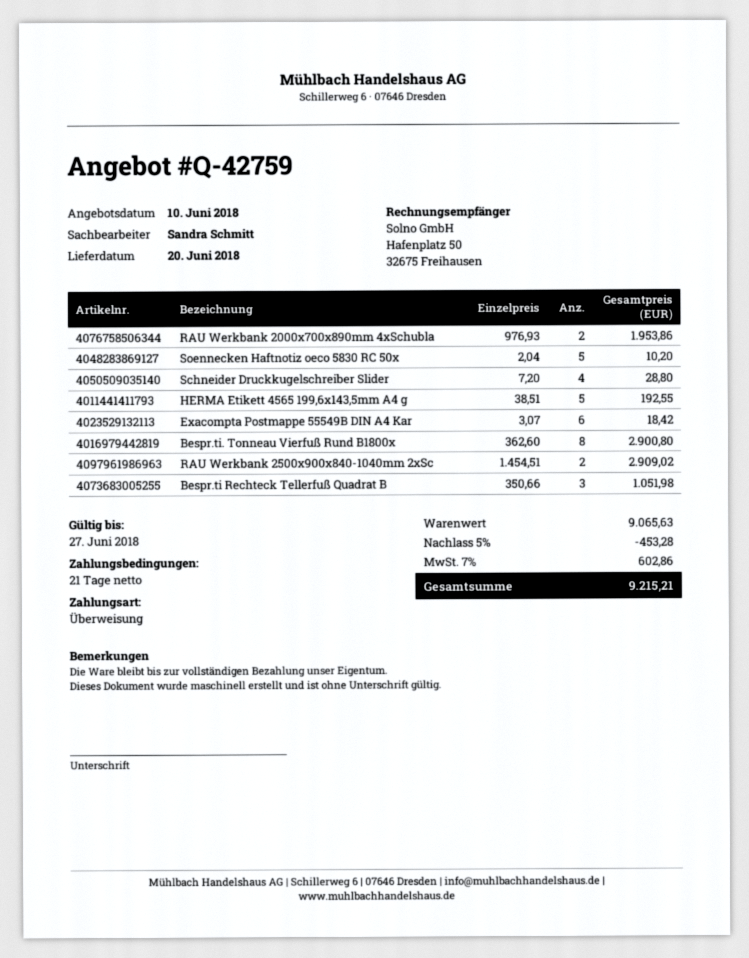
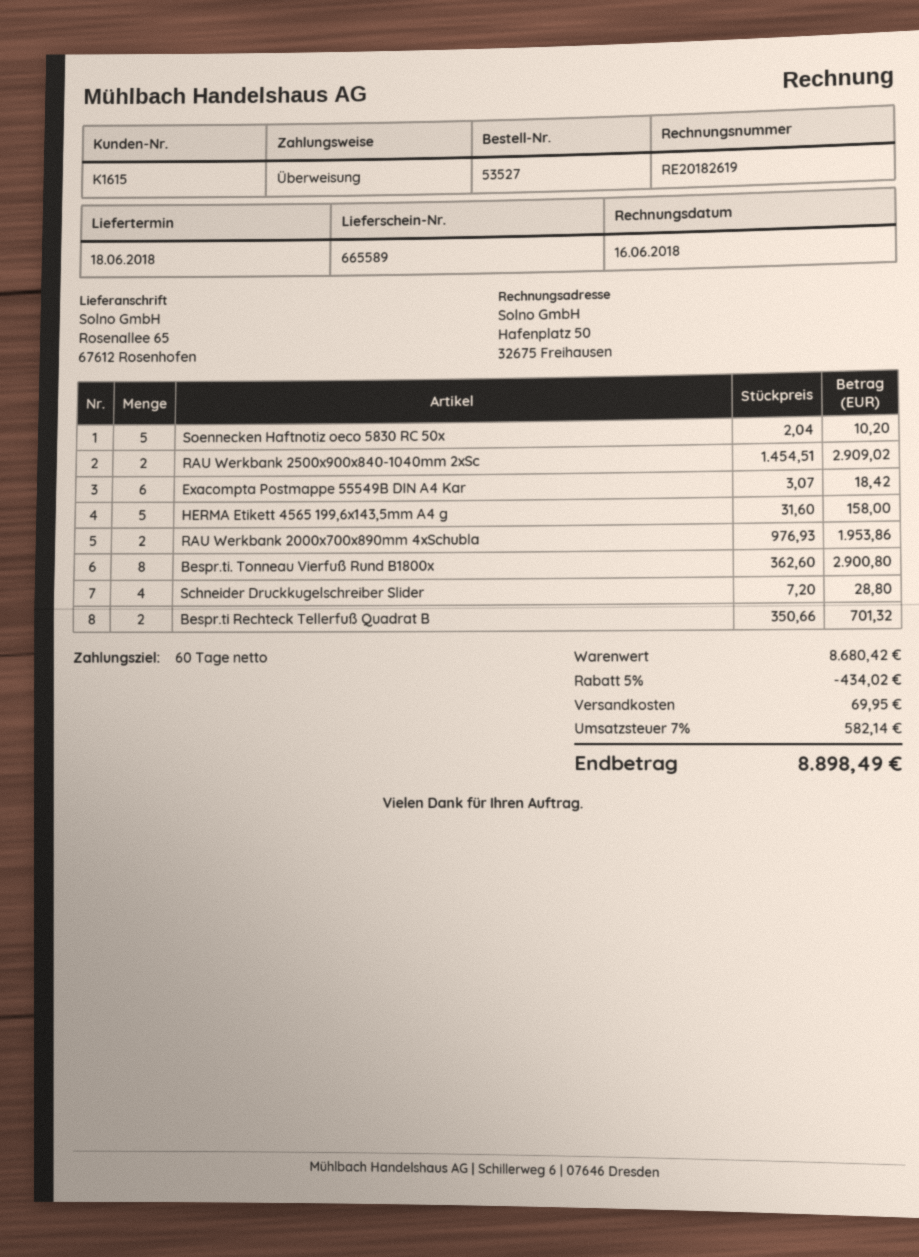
delivery date: 2018-06-20 -> 2018-06-18
payment terms: 21 days -> 60 days
HERMA Etikett 4565 199,6x143,5mm A4 g: 5 x 38.51 = 192.55 -> 5 x 31.60 = 158.00
Bespr.ti Rechteck Tellerfuß Quadrat B: 3 x 350.66 = 1051.98 -> 2 x 350.66 = 701.32
subtotal: 9065.63 -> 8680.42
discount: 5% = 453.28 -> 5% = 434.02
shipping: none -> 69.95
tax: 7% = 602.86 -> 7% = 582.14
total: 9215.21 -> 8898.49

